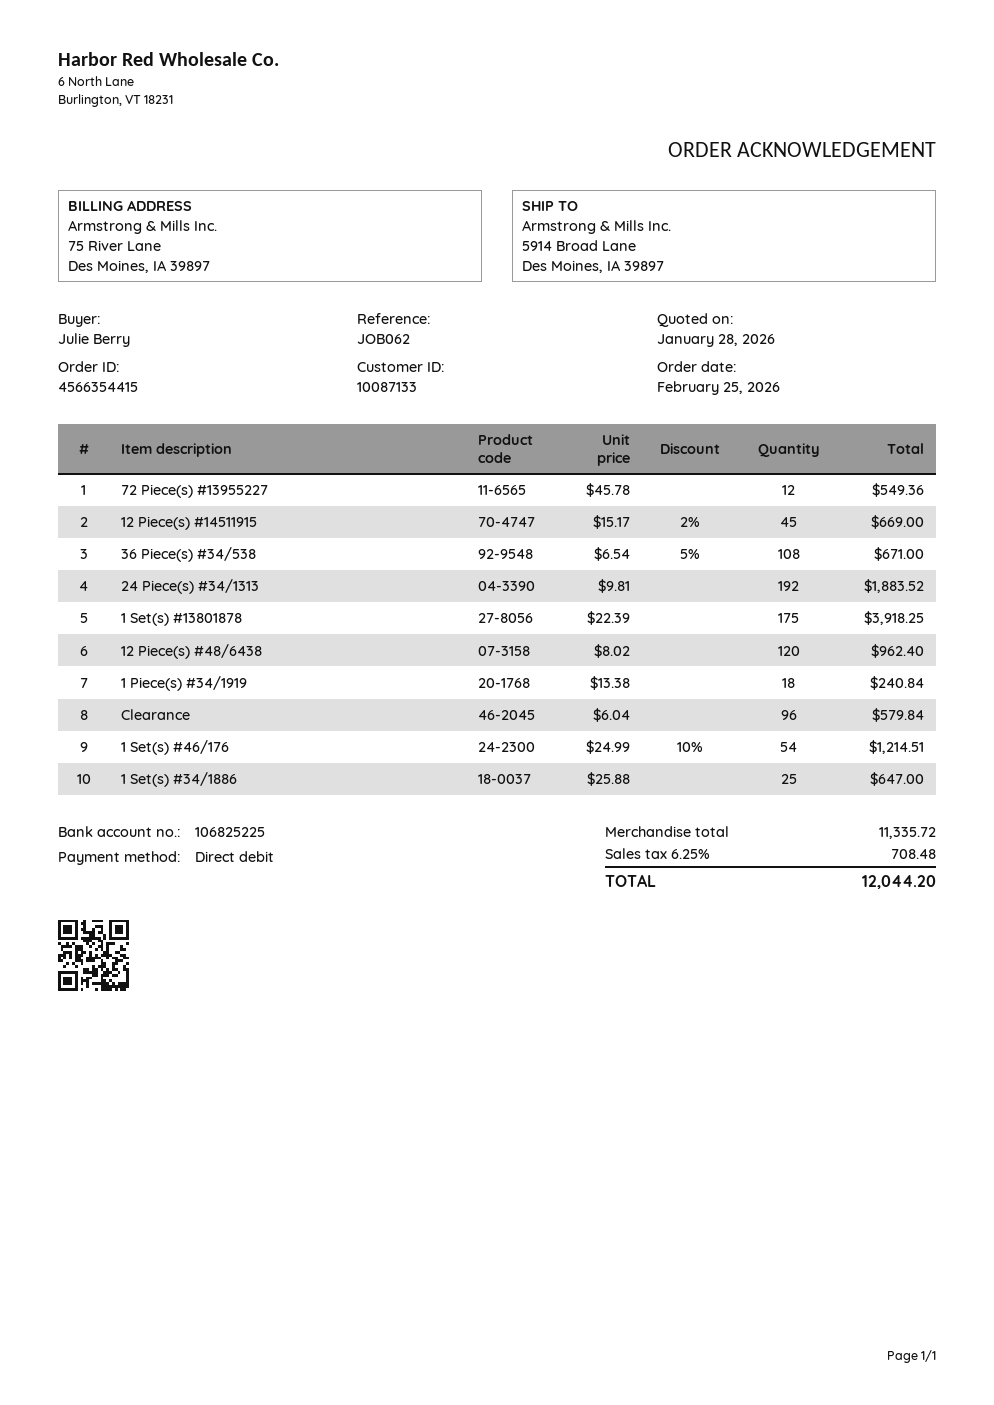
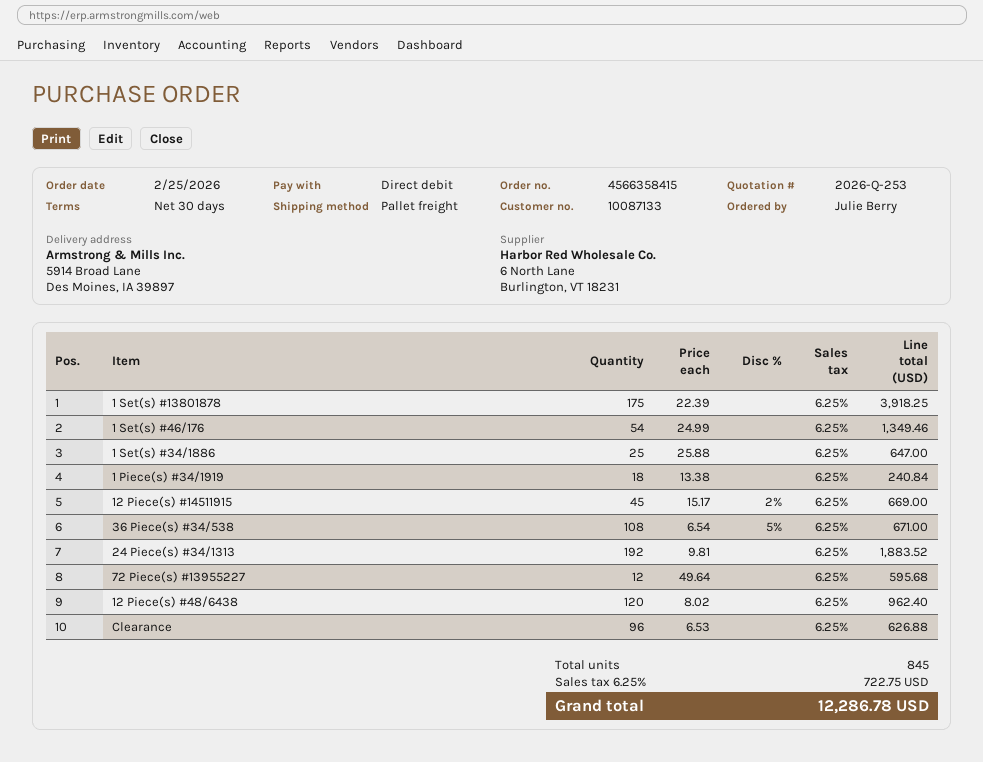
order number: 4566354415 -> 4566358415
72 Piece(s) #13955227: 12 x 45.78 = 549.36 -> 12 x 49.64 = 595.68
Clearance: 96 x 6.04 = 579.84 -> 96 x 6.53 = 626.88
1 Set(s) #46/176: 54 x 24.99 - 10% = 1214.51 -> 54 x 24.99 = 1349.46
tax: 6.25% = 708.48 -> 6.25% = 722.75
total: 12044.20 -> 12286.78

